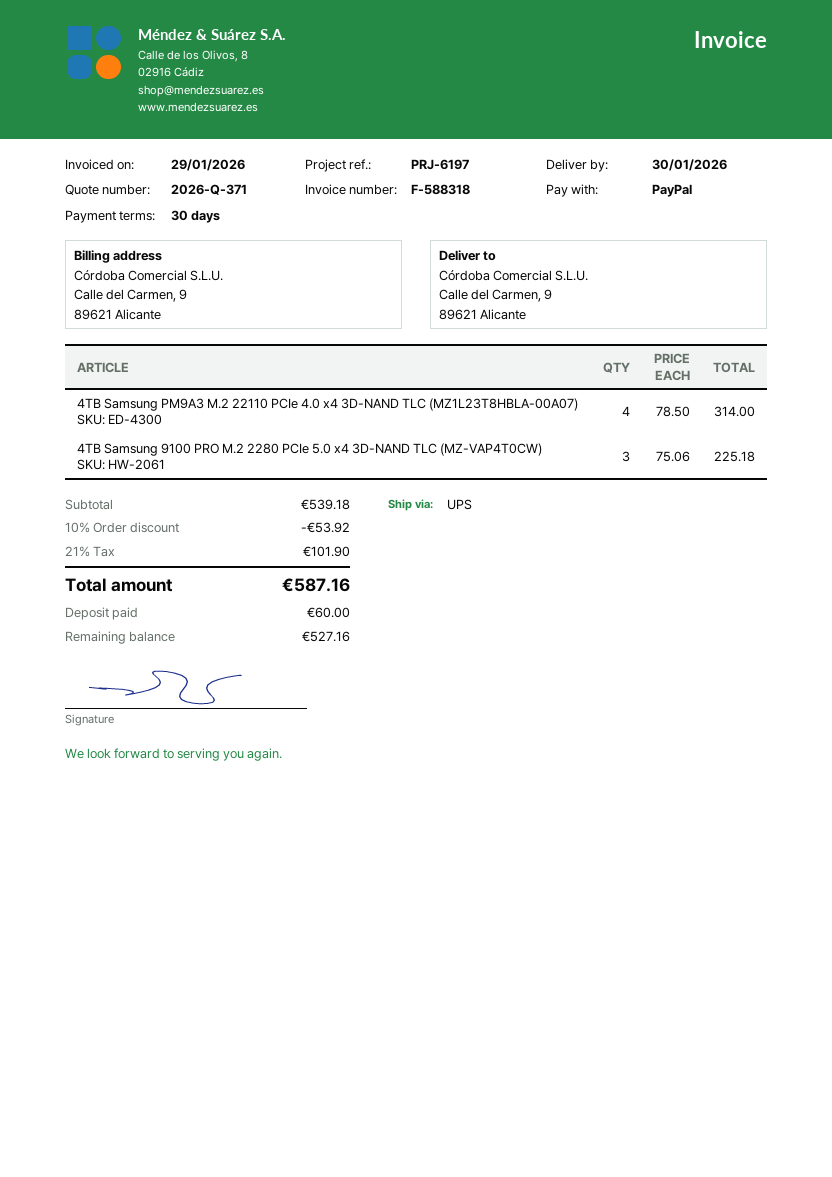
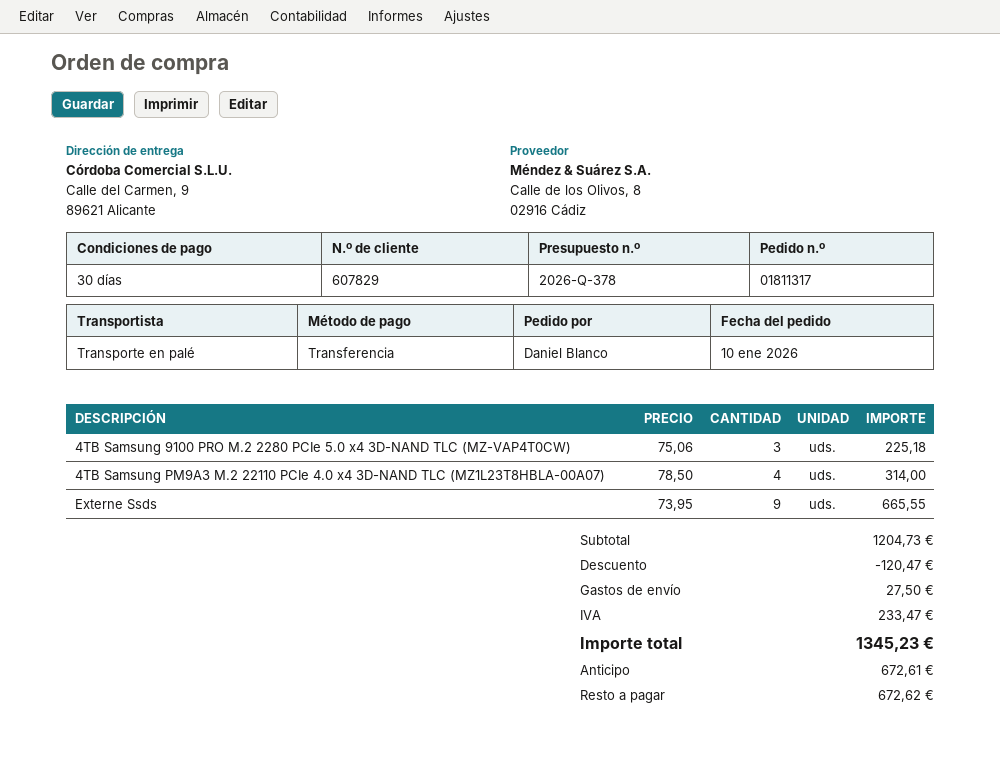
quote number: 2026-Q-371 -> 2026-Q-378
payment method: PayPal -> bank transfer
shipping method: UPS -> pallet freight
Externe Ssds: none -> 9 x 73.95 = 665.55
subtotal: 539.18 -> 1204.73
discount: 53.92 -> 120.47
shipping: none -> 27.50
tax: 101.90 -> 233.47
total: 587.16 -> 1345.23
deposit: 60.00 -> 672.61
balance: 527.16 -> 672.62

